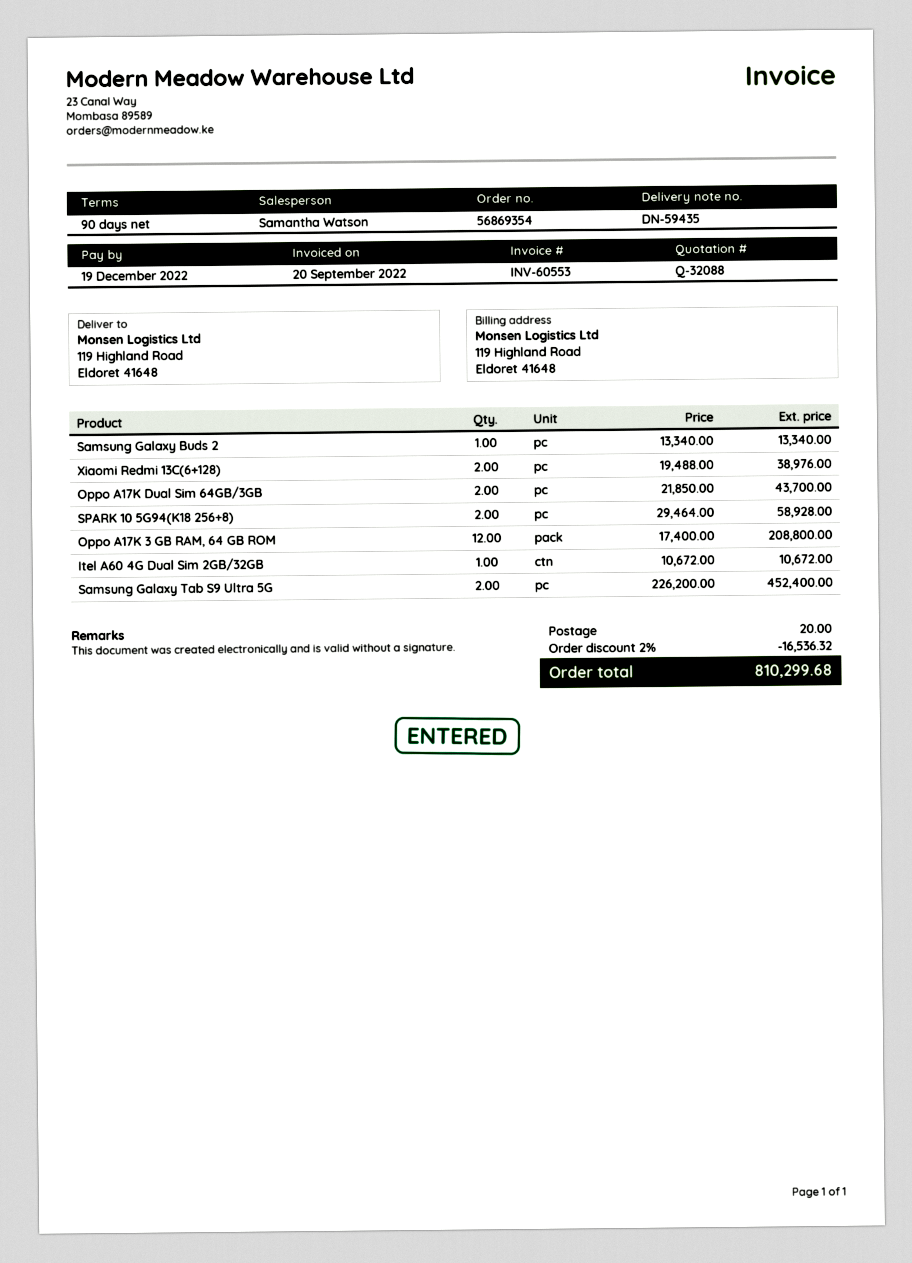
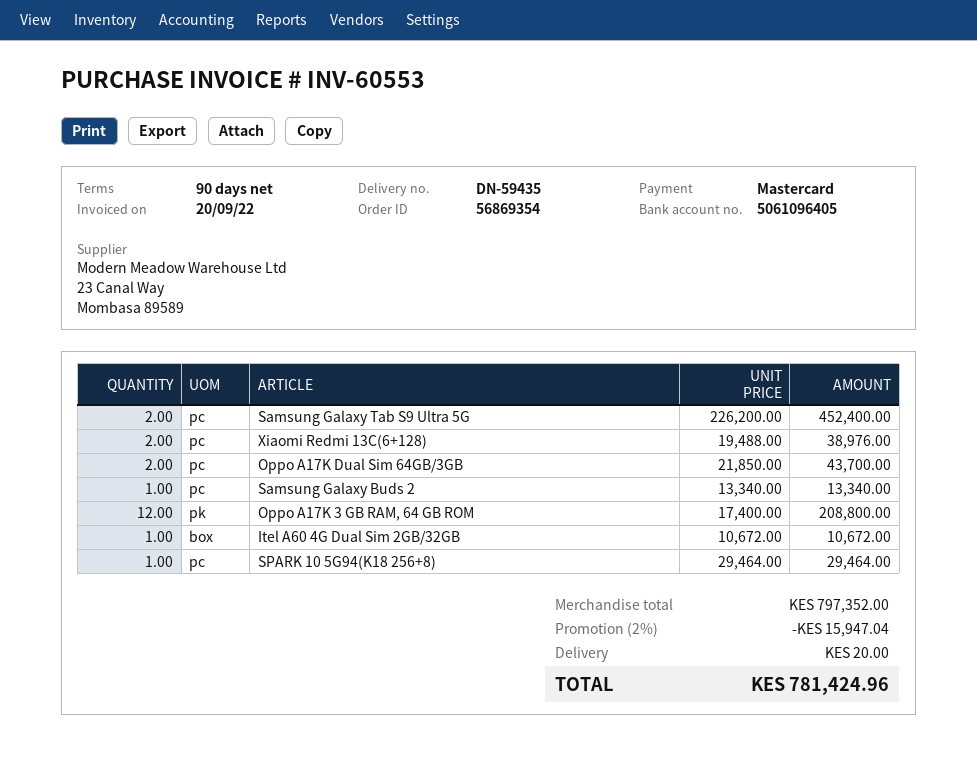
SPARK 10 5G94(K18 256+8): 2 x 29464.00 = 58928.00 -> 1 x 29464.00 = 29464.00
discount: 2% = 16536.32 -> 2% = 15947.04
total: 810299.68 -> 781424.96

